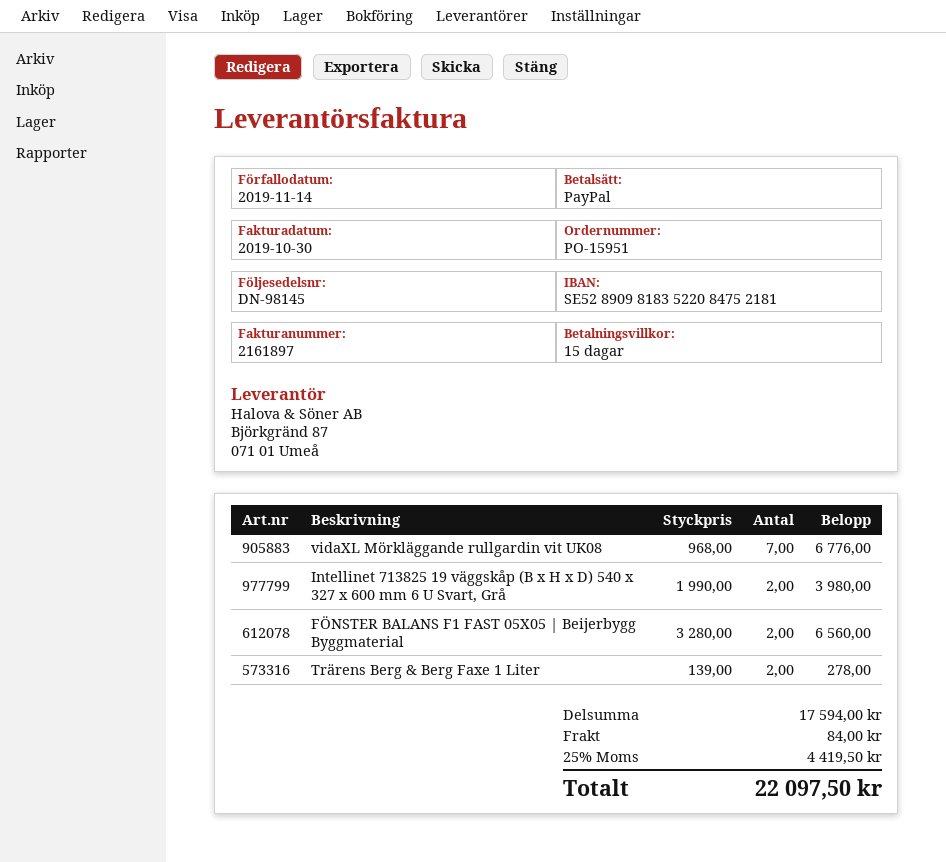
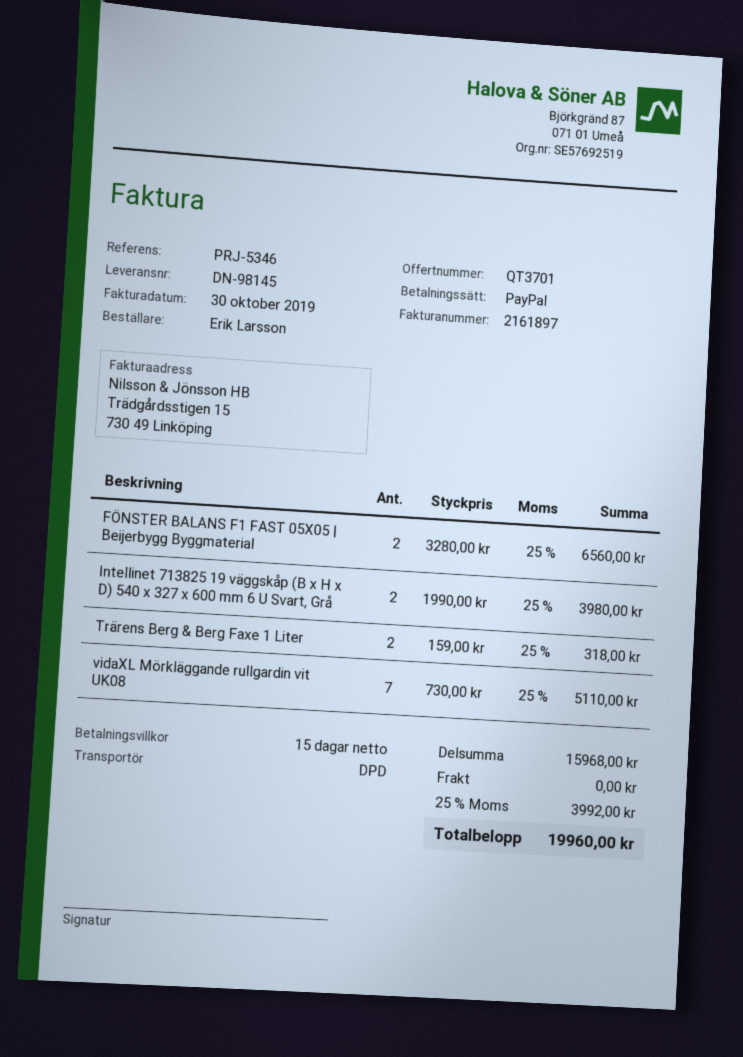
vidaXL Mörkläggande rullgardin vit UK08: 7 x 968.00 = 6776.00 -> 7 x 730.00 = 5110.00
Trärens Berg & Berg Faxe 1 Liter: 2 x 139.00 = 278.00 -> 2 x 159.00 = 318.00
subtotal: 17594.00 -> 15968.00
shipping: 84.00 -> 0.00
tax: 25% = 4419.50 -> 25% = 3992.00
total: 22097.50 -> 19960.00

